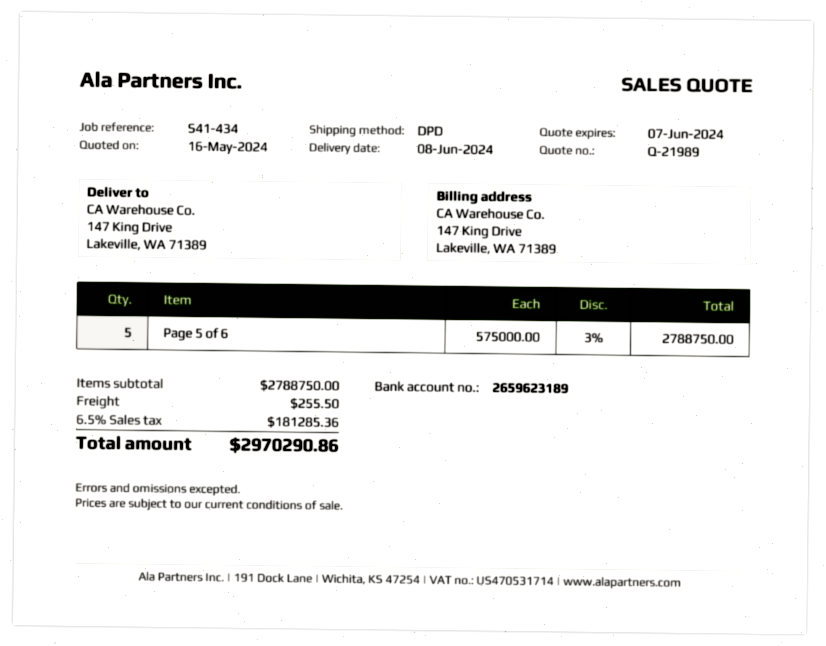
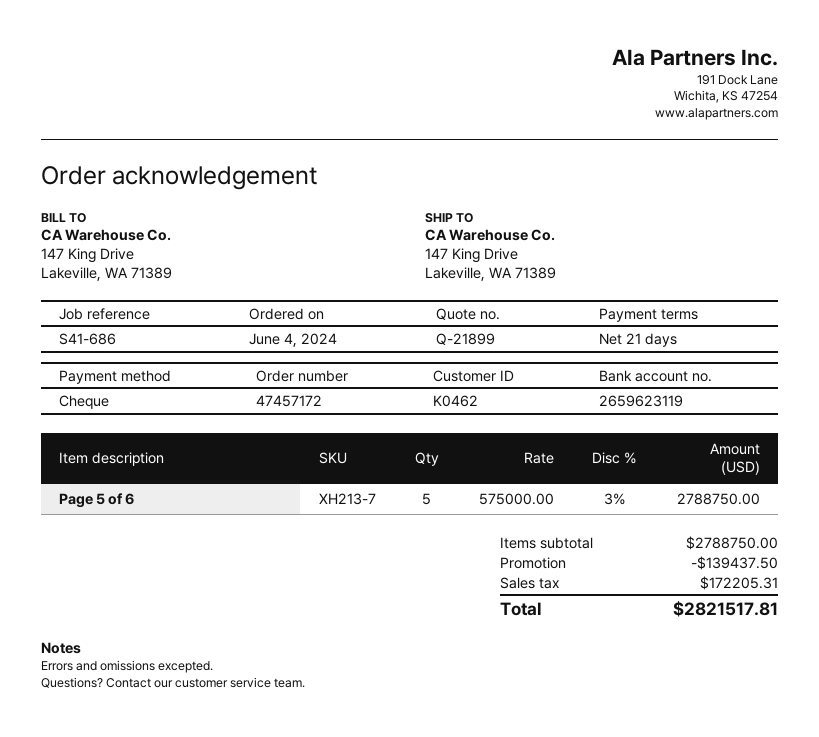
quote number: Q-21989 -> Q-21899
reference: S41-434 -> S41-686
bank account: 2659623189 -> 2659623119
discount: none -> 139437.50
shipping: 255.50 -> none
tax: 181285.36 -> 172205.31
total: 2970290.86 -> 2821517.81

